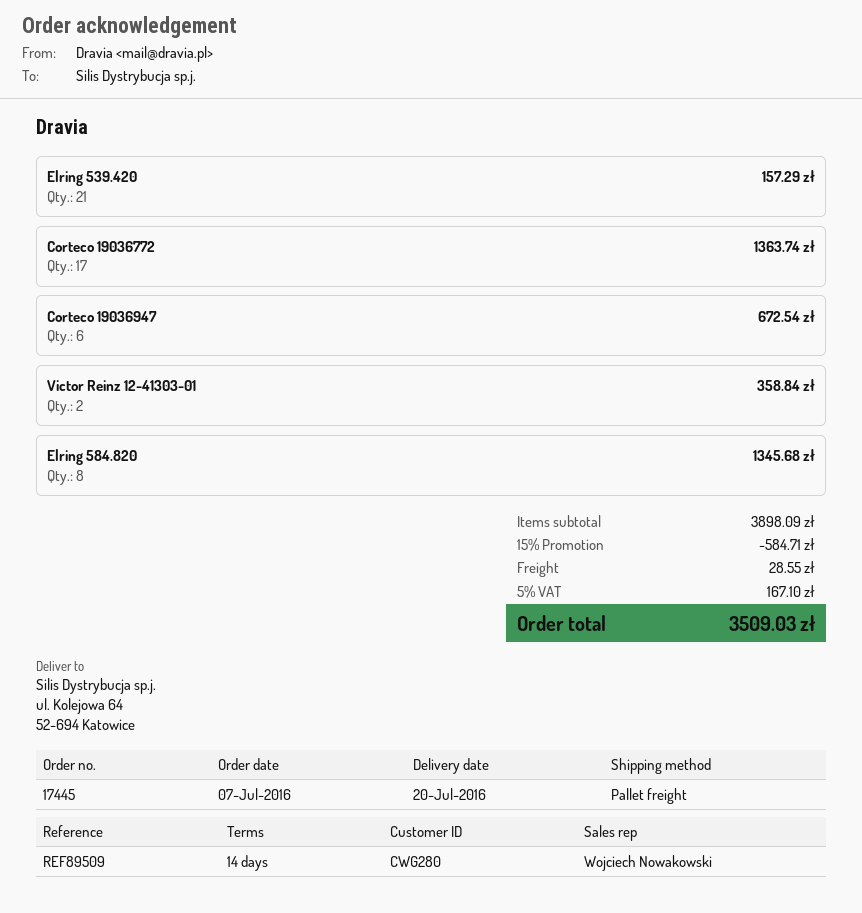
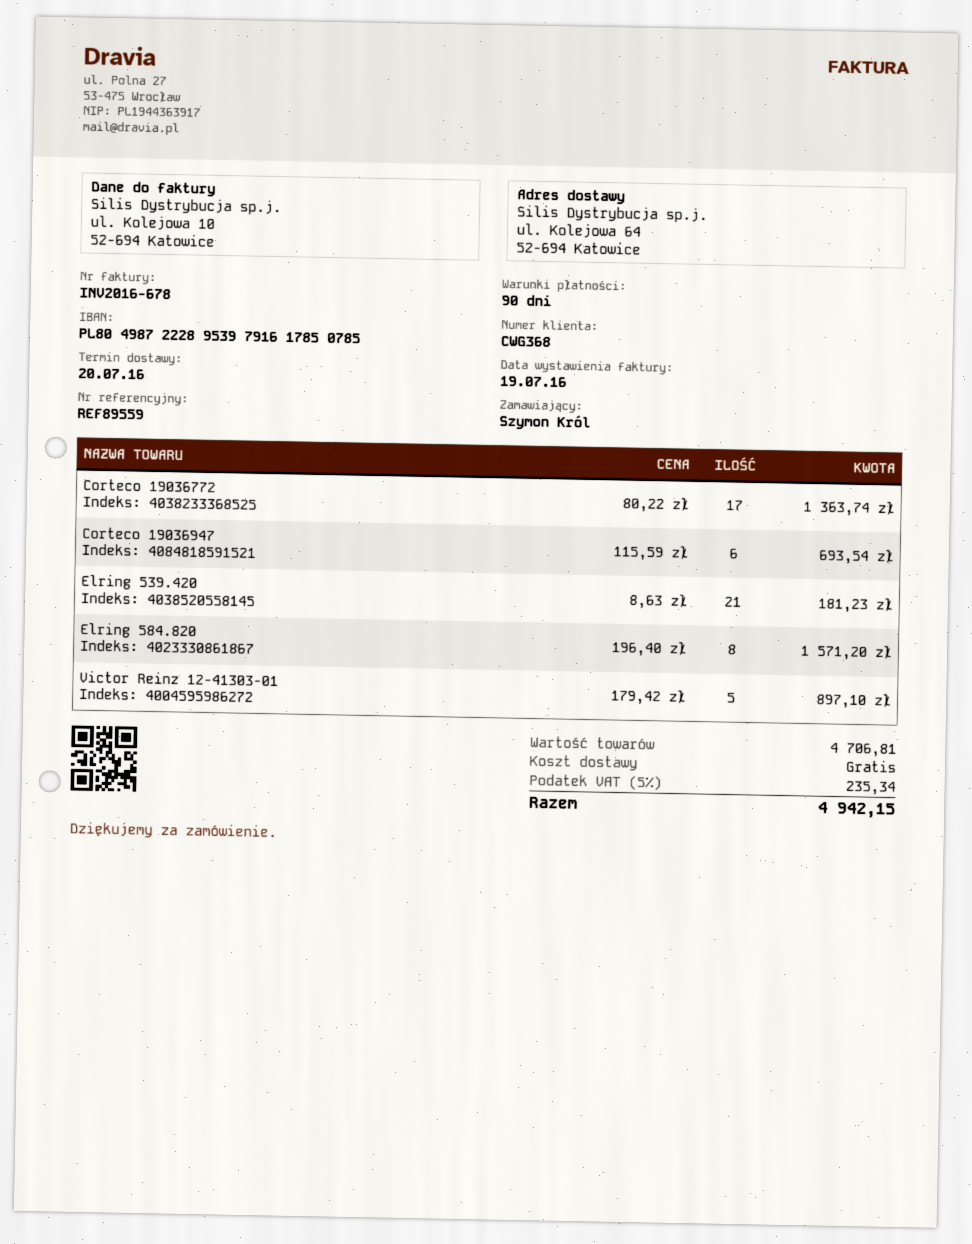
payment terms: 14 days -> 90 days
customer number: CWG280 -> CWG368
reference: REF89509 -> REF89559
Elring 539.420: 21 for 157.29 -> 21 for 181.23
Corteco 19036947: 6 for 672.54 -> 6 for 693.54
Victor Reinz 12-41303-01: 2 for 358.84 -> 5 for 897.10
Elring 584.820: 8 for 1345.68 -> 8 for 1571.20
subtotal: 3898.09 -> 4706.81
discount: 15% = 584.71 -> none
shipping: 28.55 -> 0.00
tax: 5% = 167.10 -> 5% = 235.34
total: 3509.03 -> 4942.15

